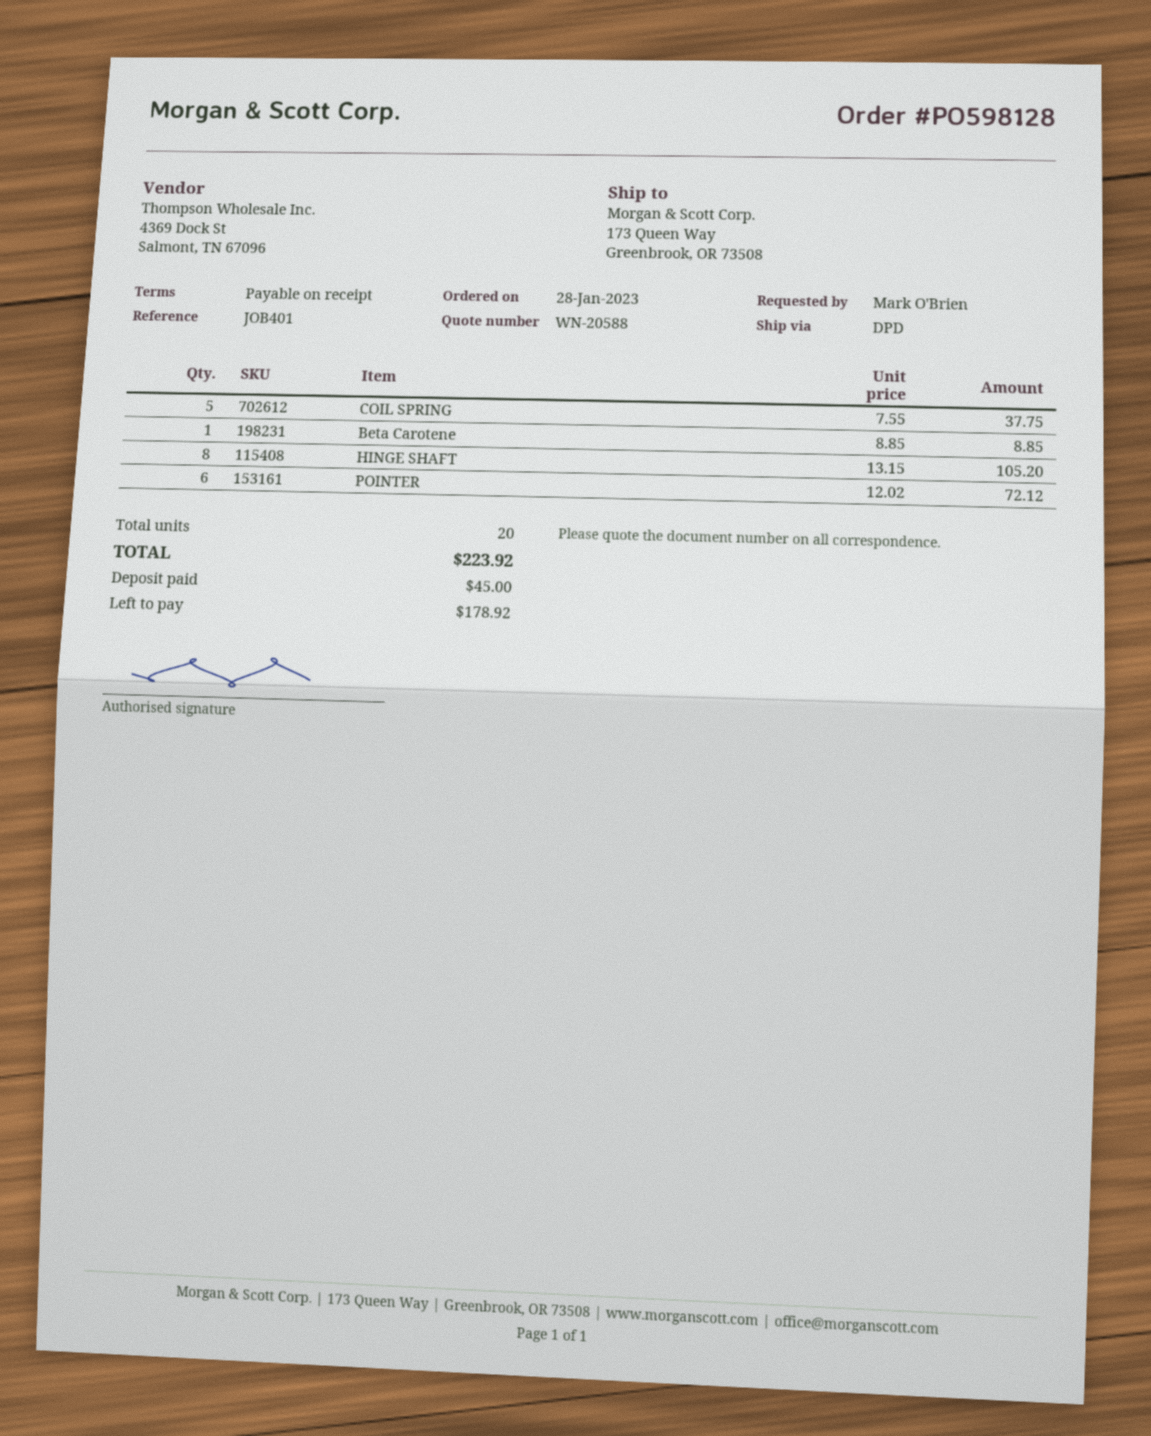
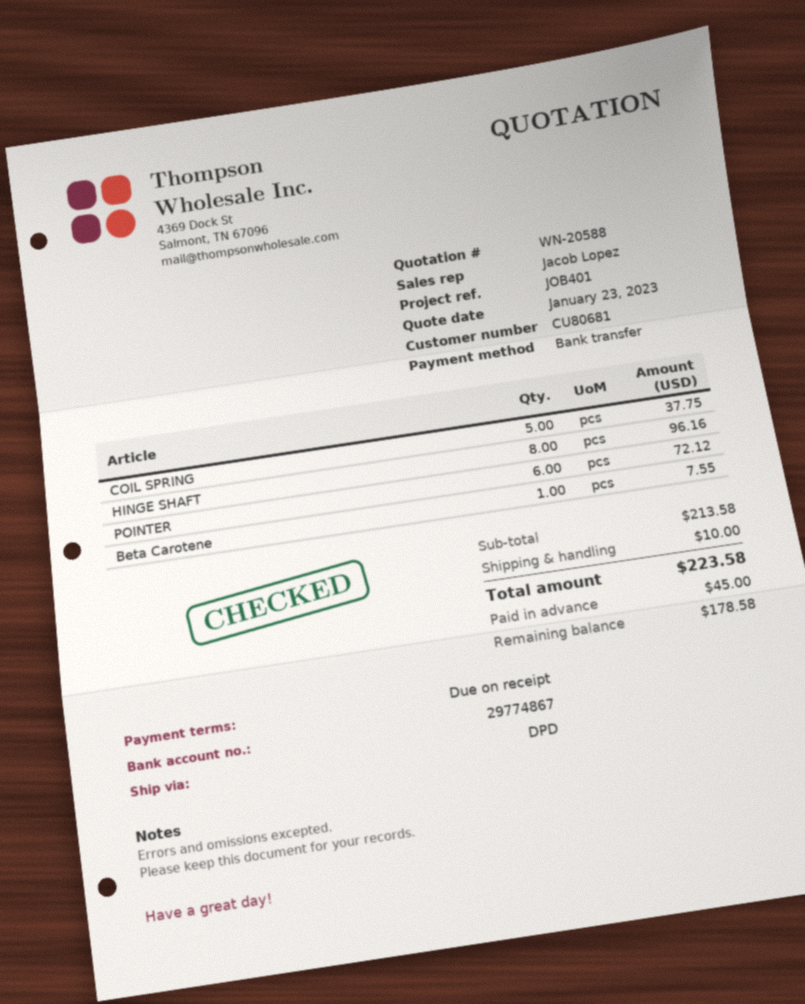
Beta Carotene: 1 for 8.85 -> 1 for 7.55
HINGE SHAFT: 8 for 105.20 -> 8 for 96.16
shipping: none -> 10.00
total: 223.92 -> 223.58
balance: 178.92 -> 178.58

